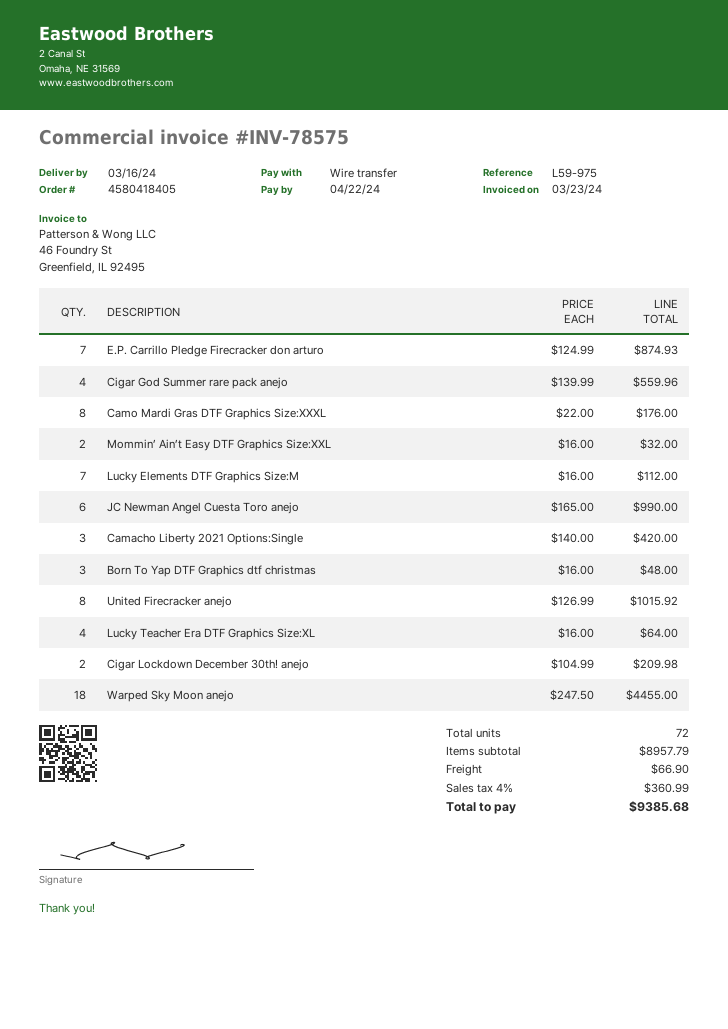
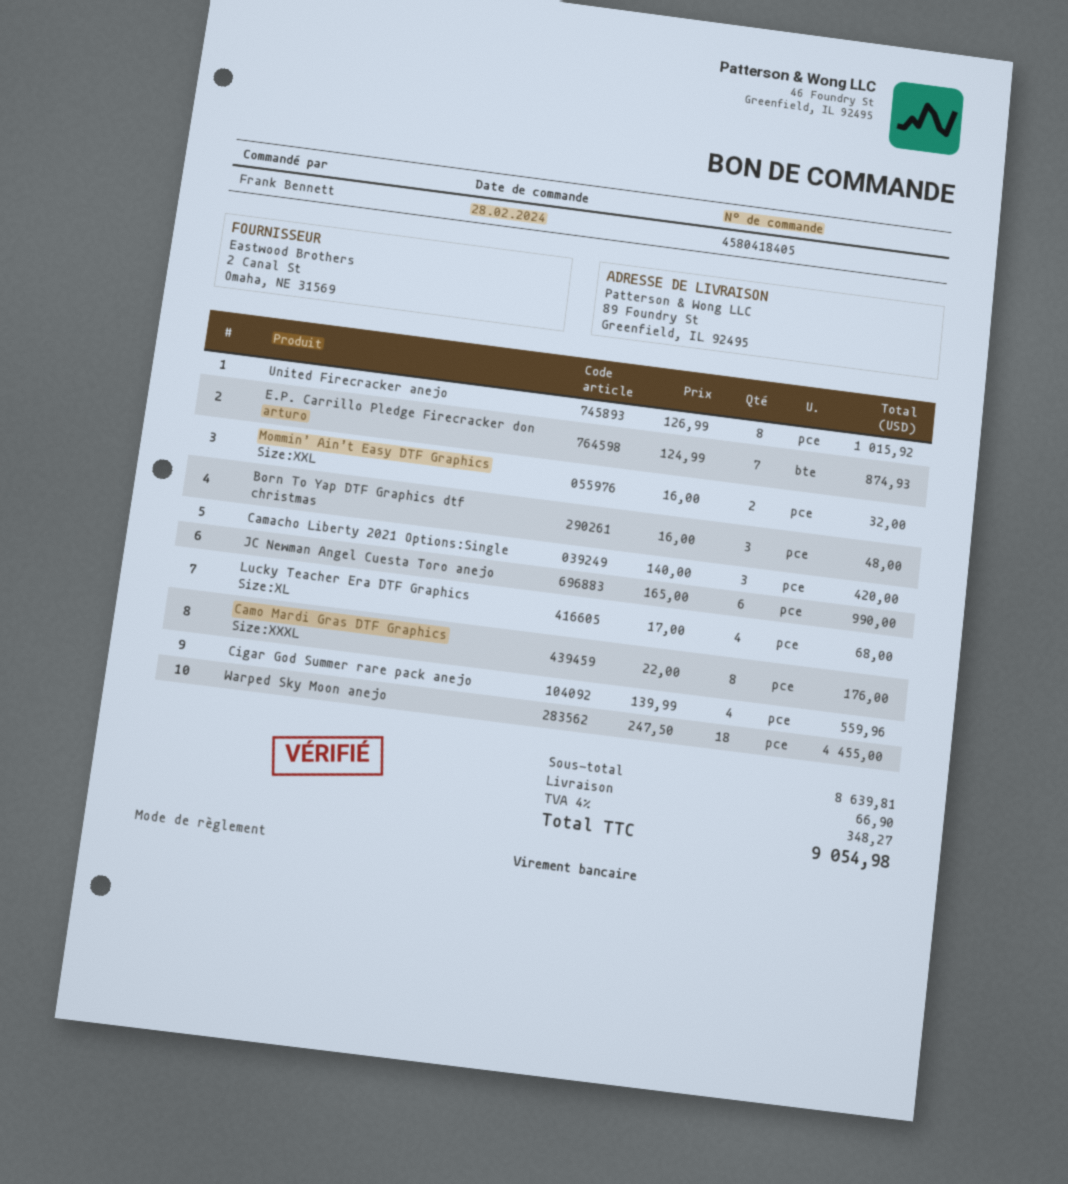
Lucky Elements DTF Graphics Size:M: 7 x 16.00 = 112.00 -> none
Lucky Teacher Era DTF Graphics Size:XL: 4 x 16.00 = 64.00 -> 4 x 17.00 = 68.00
Cigar Lockdown December 30th! anejo: 2 x 104.99 = 209.98 -> none
subtotal: 8957.79 -> 8639.81
tax: 4% = 360.99 -> 4% = 348.27
total: 9385.68 -> 9054.98

